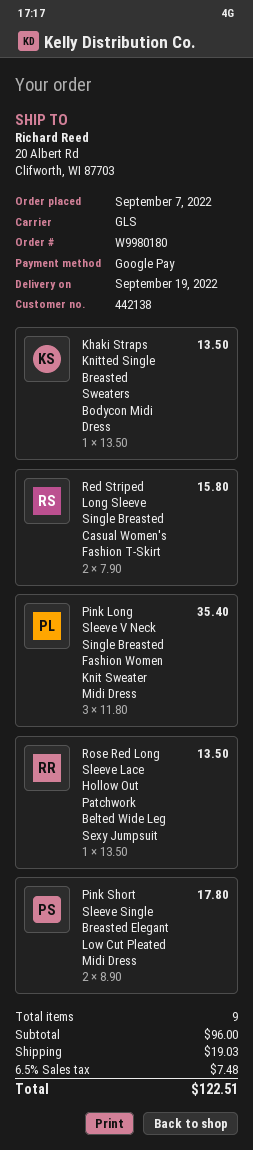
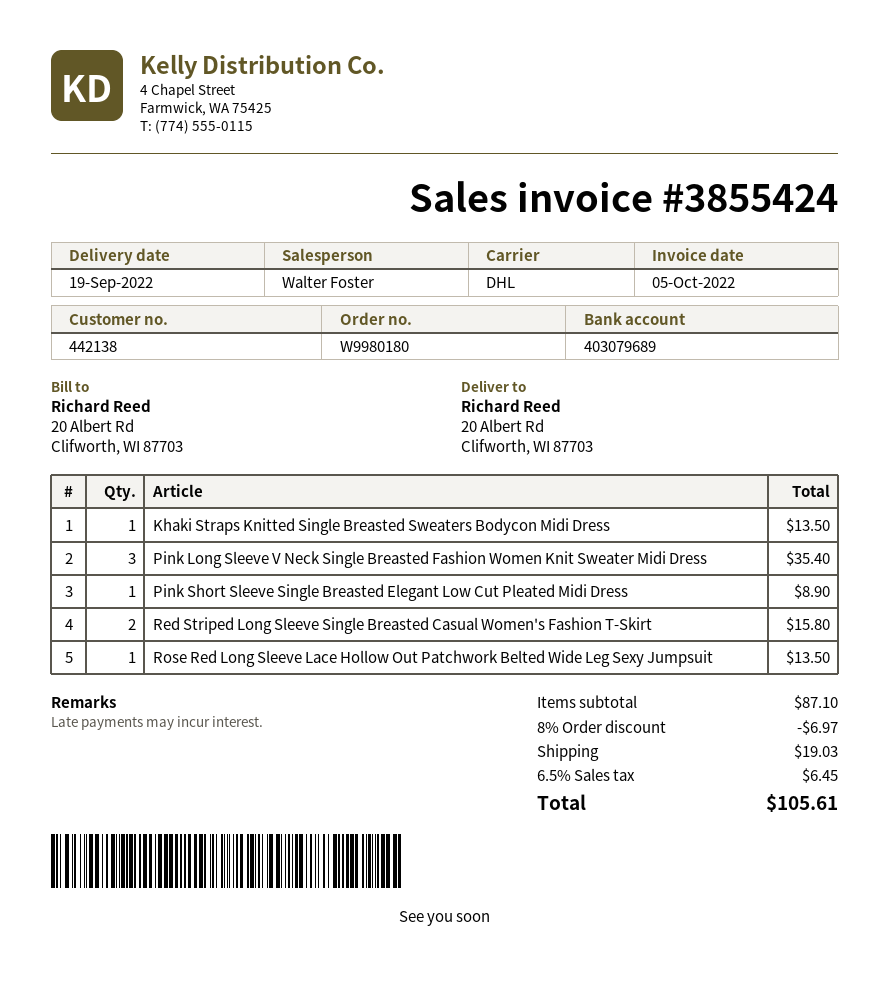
shipping method: GLS -> DHL
Pink Short Sleeve Single Breasted Elegant Low Cut Pleated Midi Dress: 2 for 17.80 -> 1 for 8.90
subtotal: 96.00 -> 87.10
discount: none -> 8% = 6.97
tax: 6.5% = 7.48 -> 6.5% = 6.45
total: 122.51 -> 105.61

